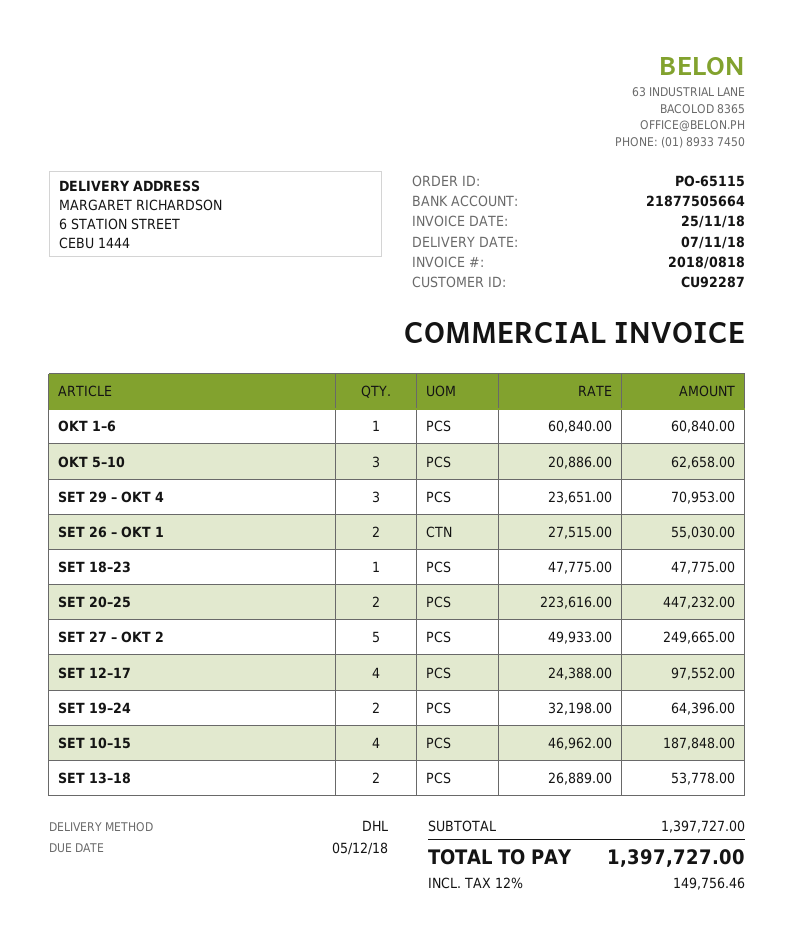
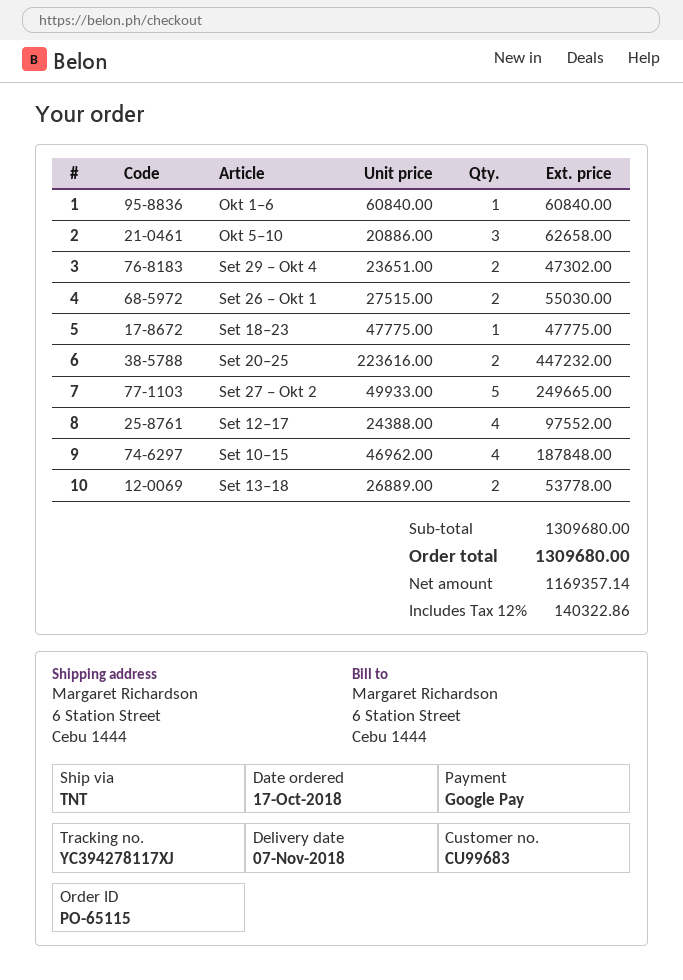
customer number: CU92287 -> CU99683
shipping method: DHL -> TNT
SET 29 – OKT 4: 3 x 23651.00 = 70953.00 -> 2 x 23651.00 = 47302.00
SET 19–24: 2 x 32198.00 = 64396.00 -> none
subtotal: 1397727.00 -> 1309680.00
tax: 12% = 149756.46 -> 12% = 140322.86
total: 1397727.00 -> 1309680.00

